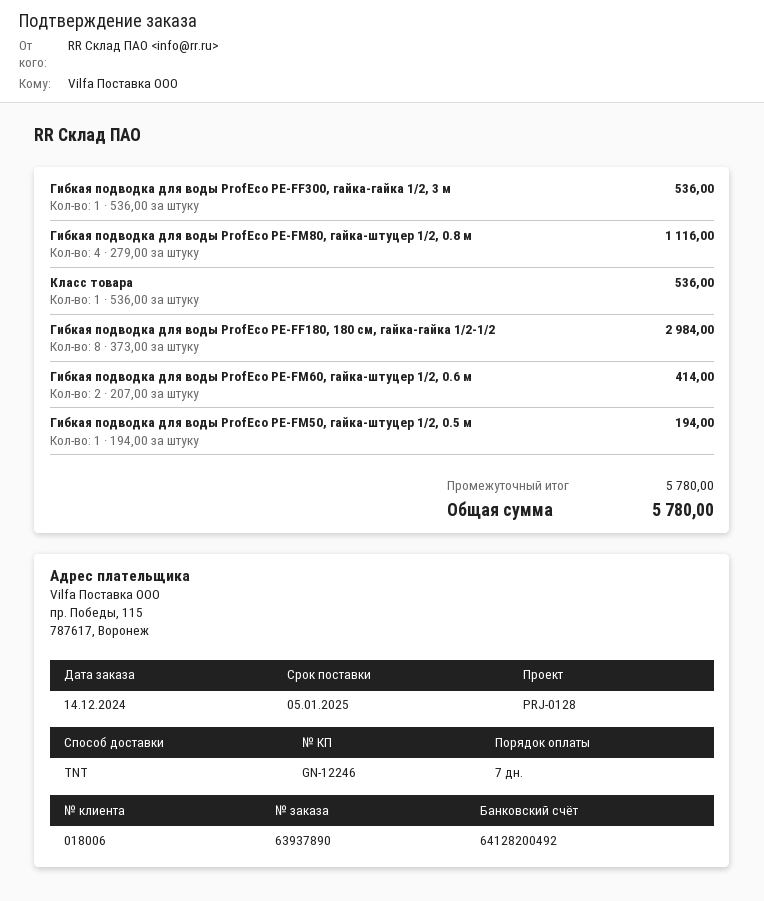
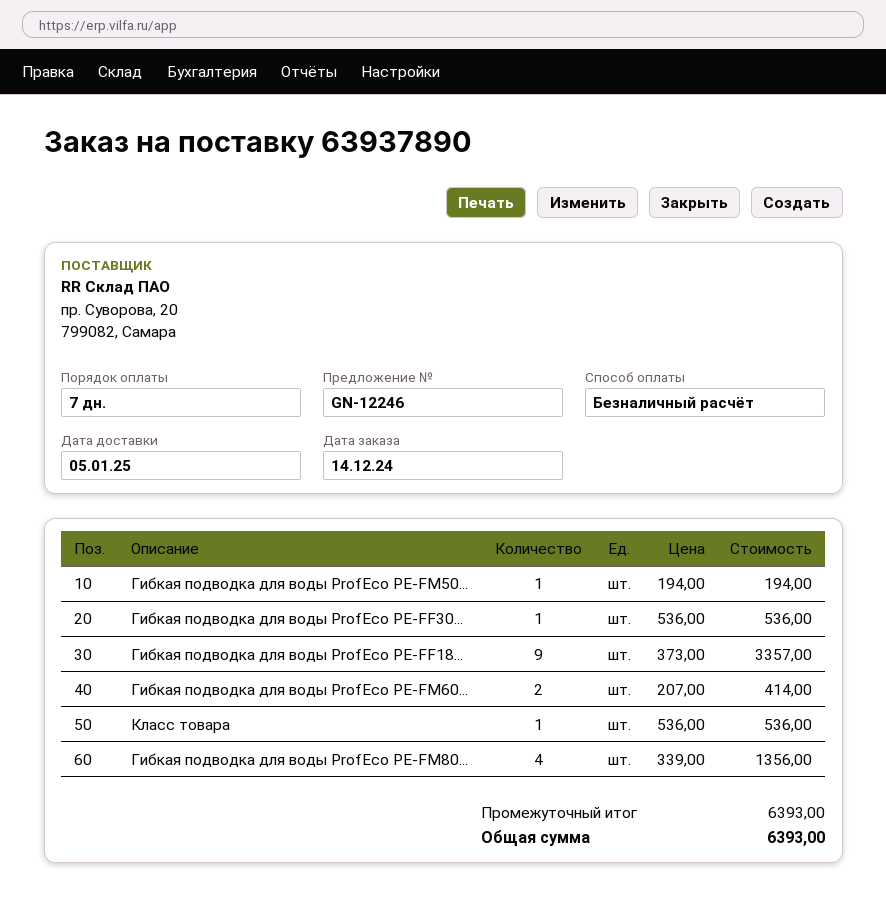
Гибкая подводка для воды ProfEco PE-FM80, гайка-штуцер 1/2, 0.8 м: 4 x 279.00 = 1116.00 -> 4 x 339.00 = 1356.00
Гибкая подводка для воды ProfEco PE-FF180, 180 см, гайка-гайка 1/2-1/2: 8 x 373.00 = 2984.00 -> 9 x 373.00 = 3357.00
subtotal: 5780.00 -> 6393.00
total: 5780.00 -> 6393.00

